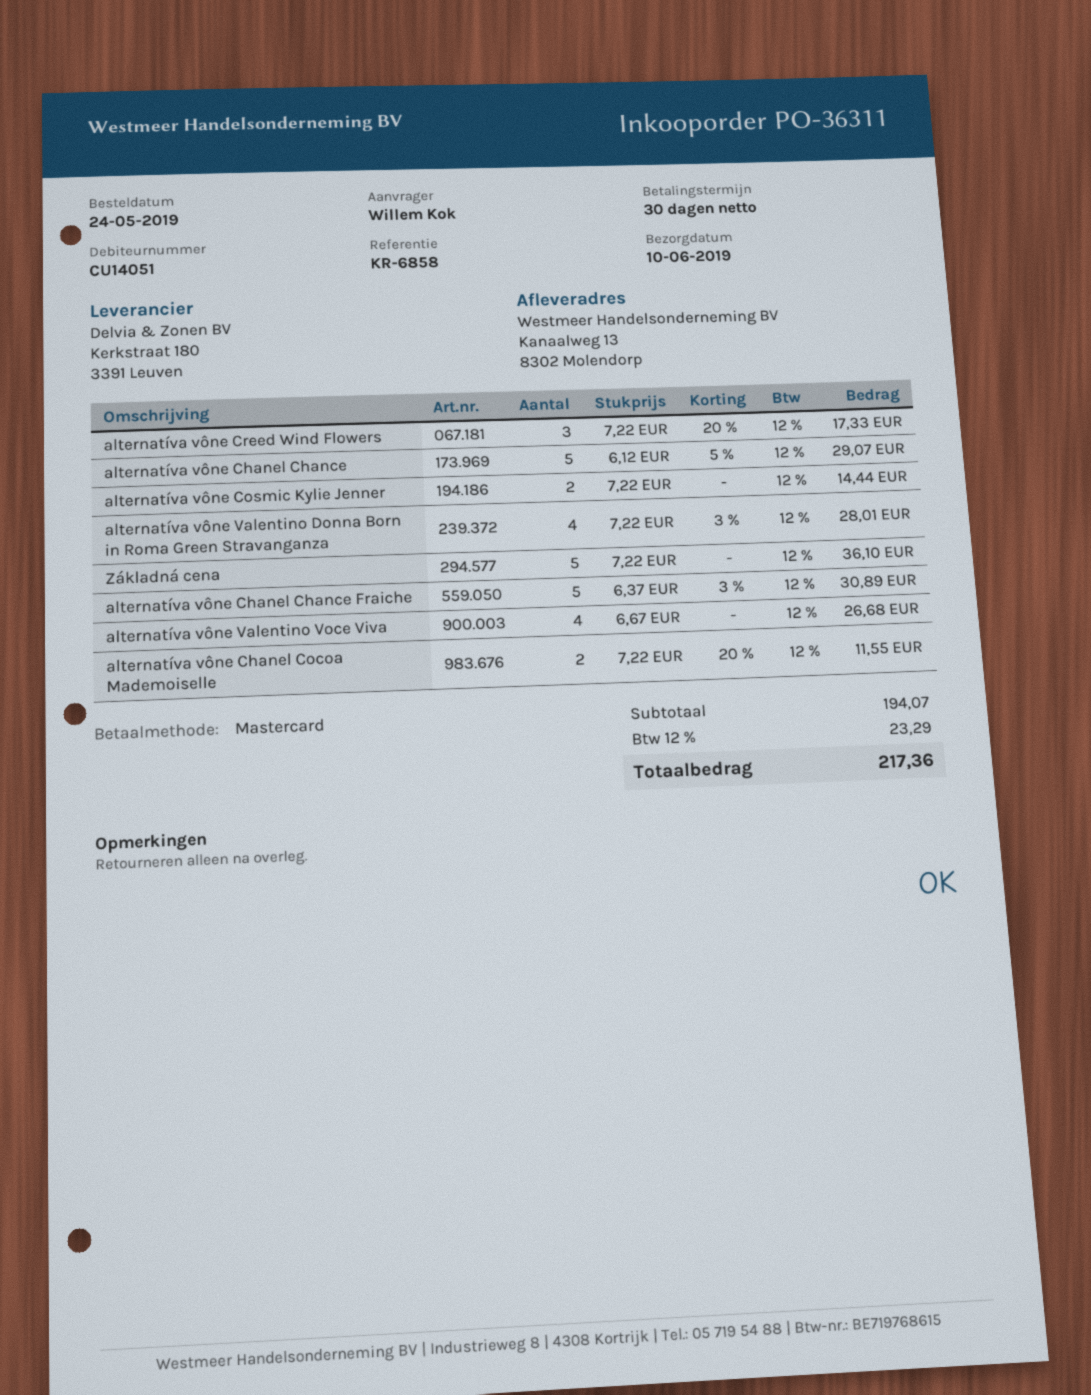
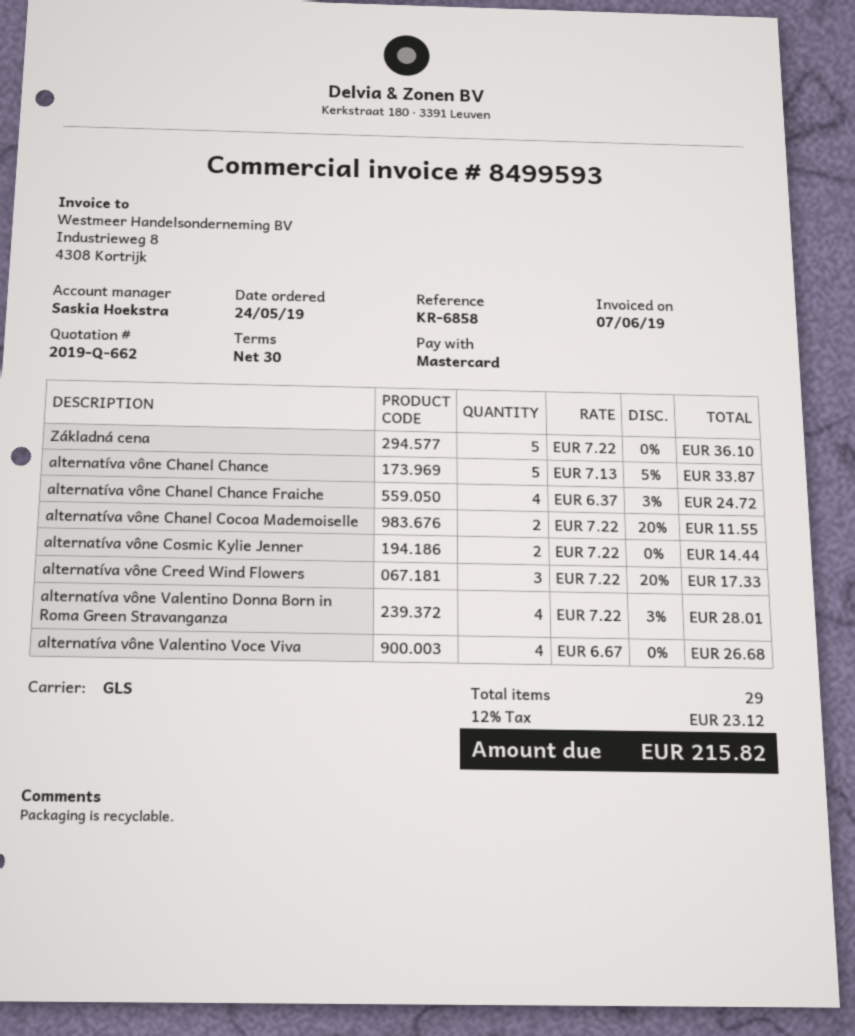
alternatíva vône Chanel Chance: 5 x 6.12 - 5% = 29.07 -> 5 x 7.13 - 5% = 33.87
alternatíva vône Chanel Chance Fraiche: 5 x 6.37 - 3% = 30.89 -> 4 x 6.37 - 3% = 24.72
tax: 12% = 23.29 -> 12% = 23.12
total: 217.36 -> 215.82

